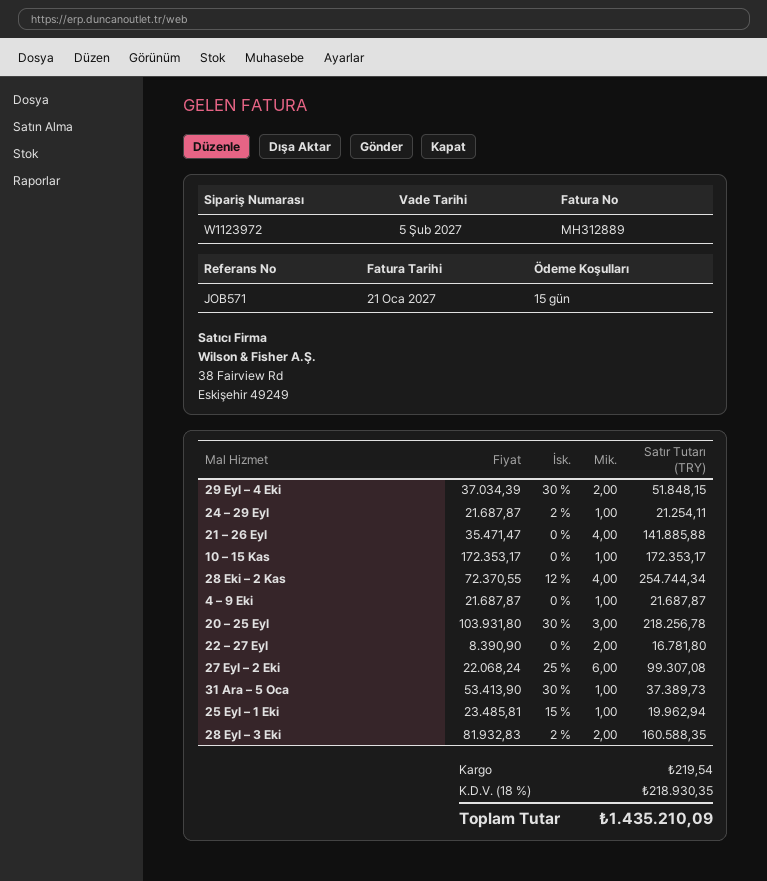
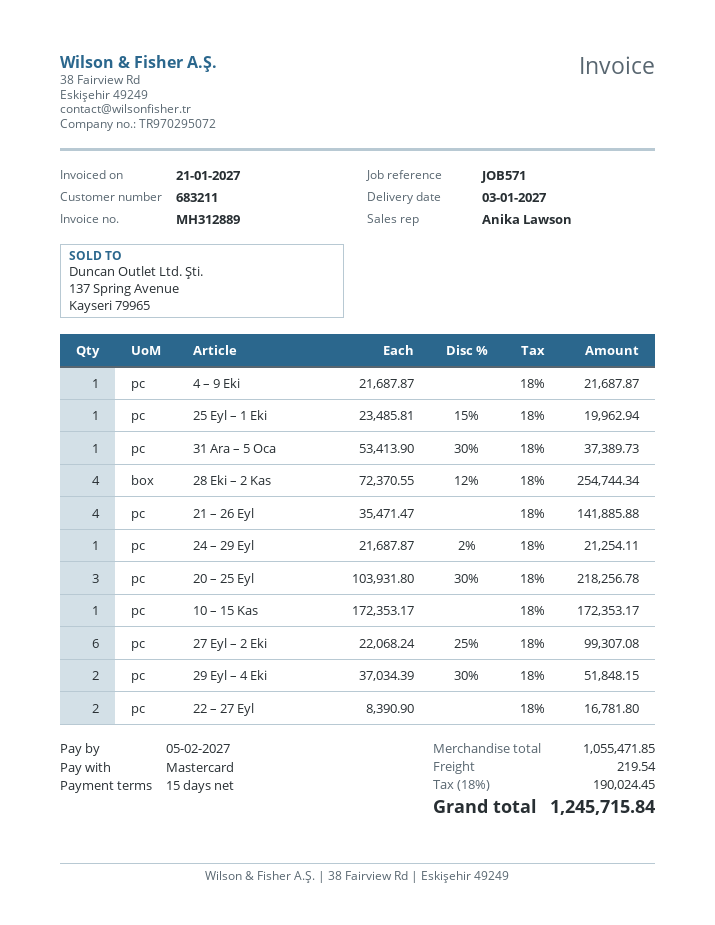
28 Eyl – 3 Eki: 2 x 81932.83 - 2% = 160588.35 -> none
tax: 18% = 218930.35 -> 18% = 190024.45
total: 1435210.09 -> 1245715.84

